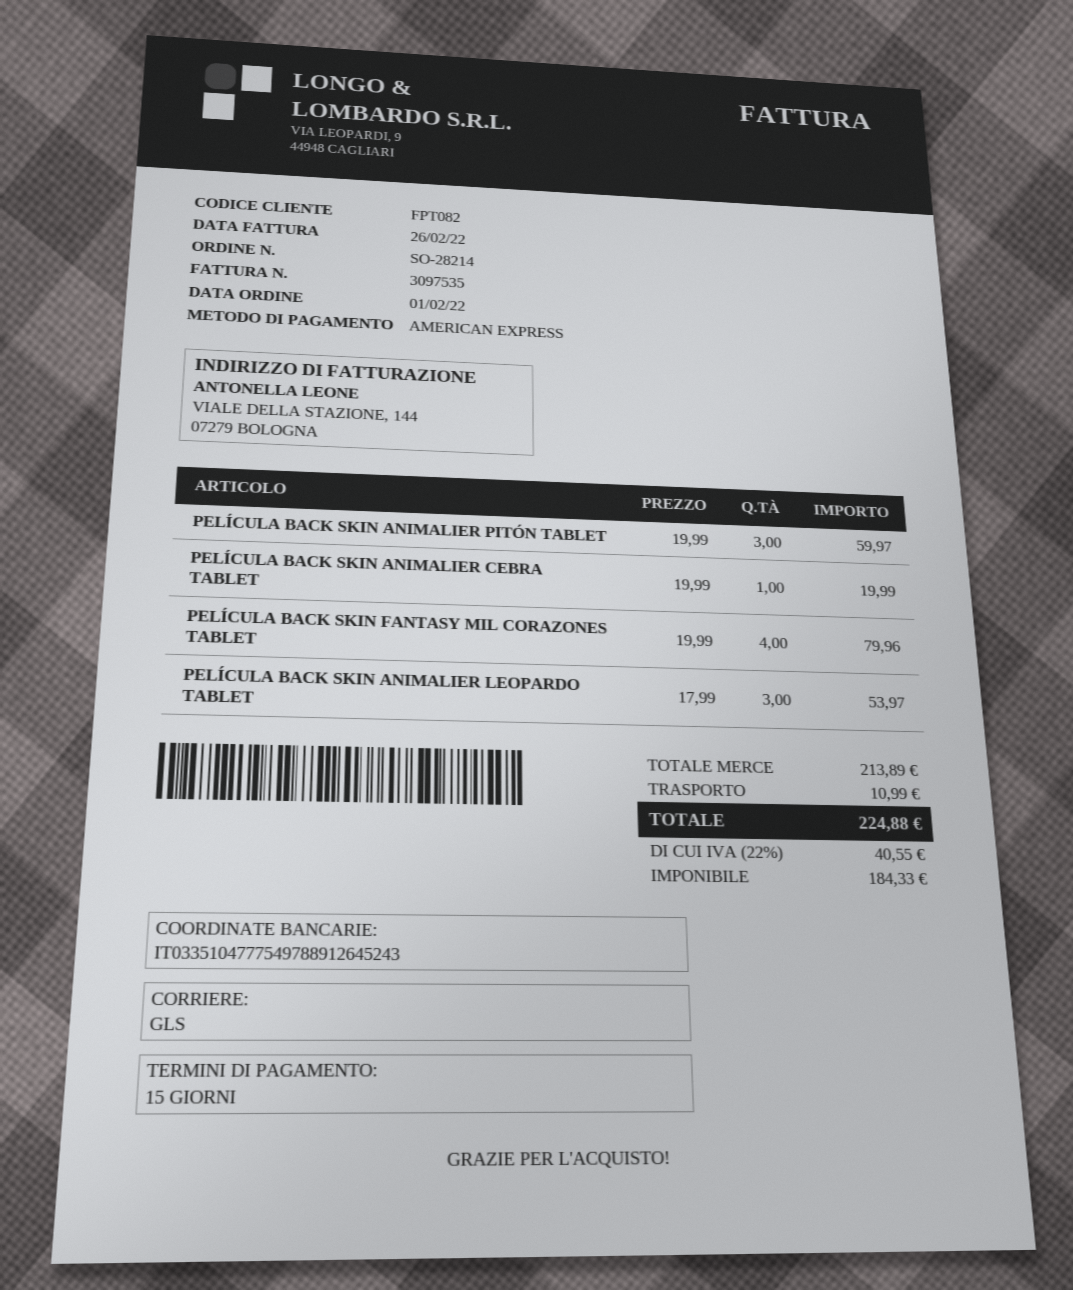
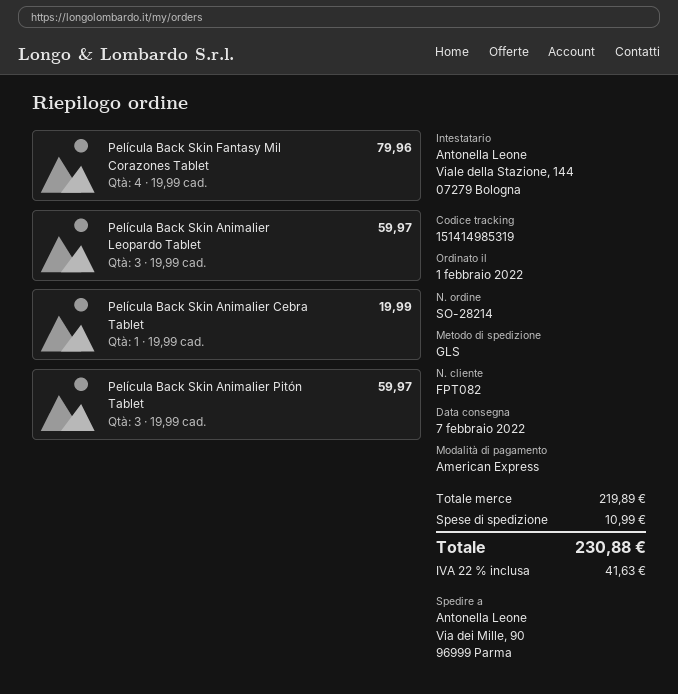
PELÍCULA BACK SKIN ANIMALIER LEOPARDO TABLET: 3 x 17.99 = 53.97 -> 3 x 19.99 = 59.97
subtotal: 213.89 -> 219.89
tax: 22% = 40.55 -> 22% = 41.63
total: 224.88 -> 230.88

